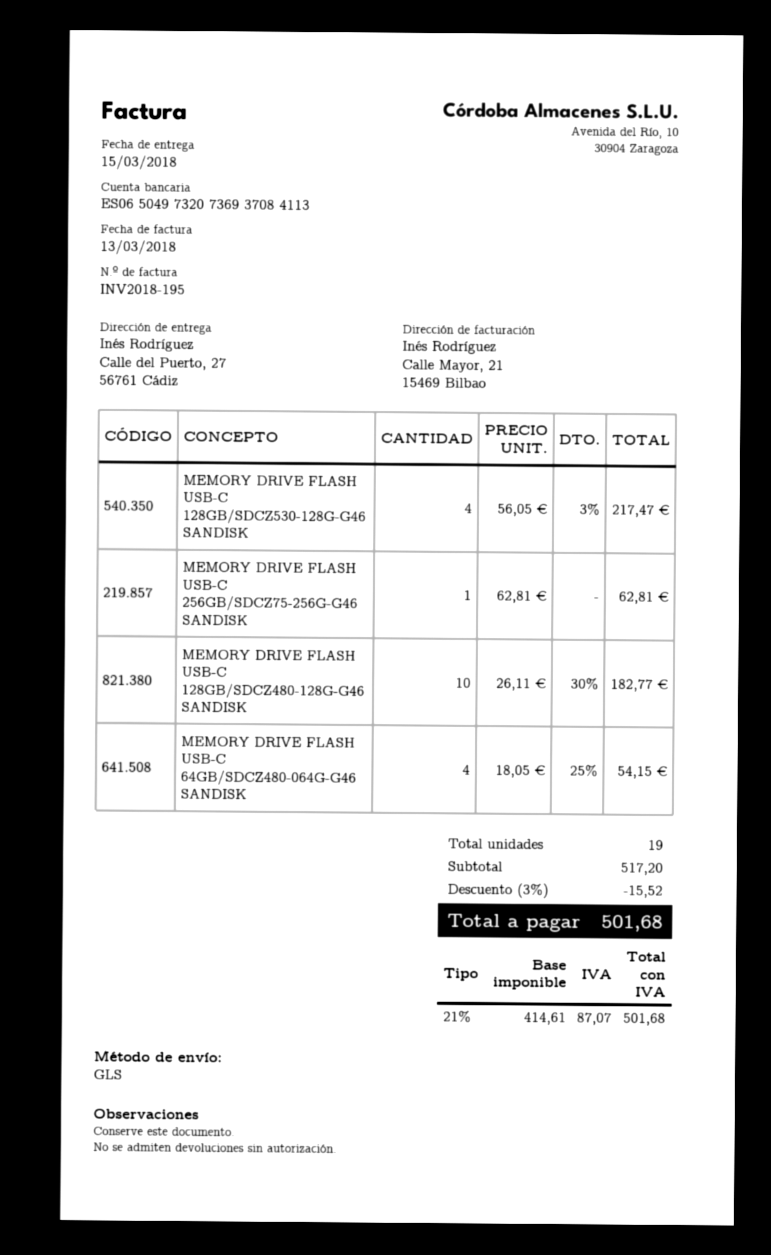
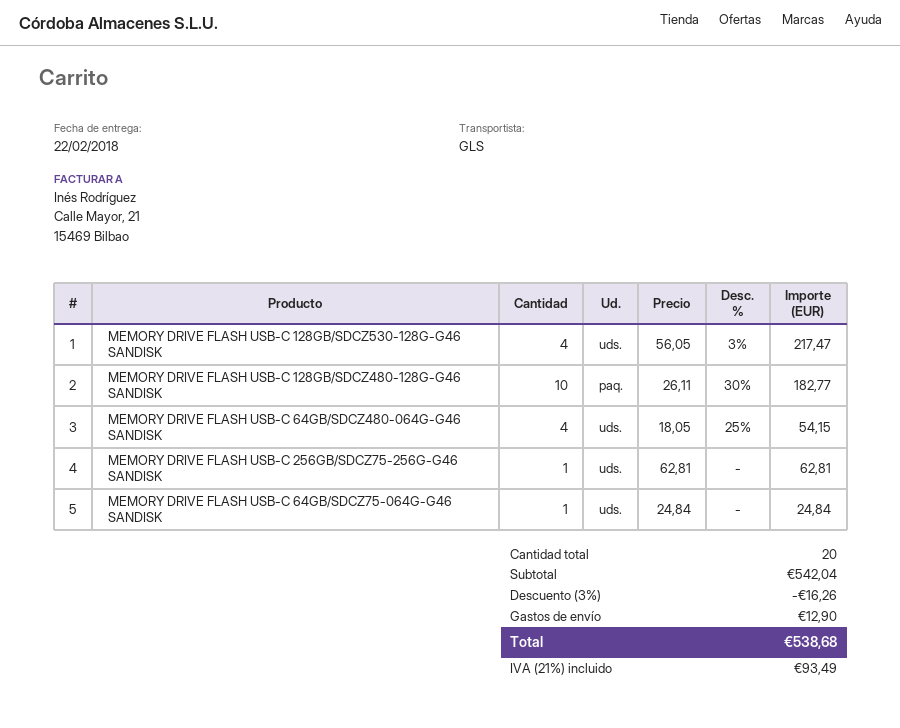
delivery date: 2018-03-15 -> 2018-02-22
MEMORY DRIVE FLASH USB-C 64GB/SDCZ75-064G-G46 SANDISK: none -> 1 x 24.84 = 24.84
total quantity: 19 -> 20
subtotal: 517.20 -> 542.04
discount: 3% = 15.52 -> 3% = 16.26
shipping: none -> 12.90
tax: 21% = 87.07 -> 21% = 93.49
total: 501.68 -> 538.68

